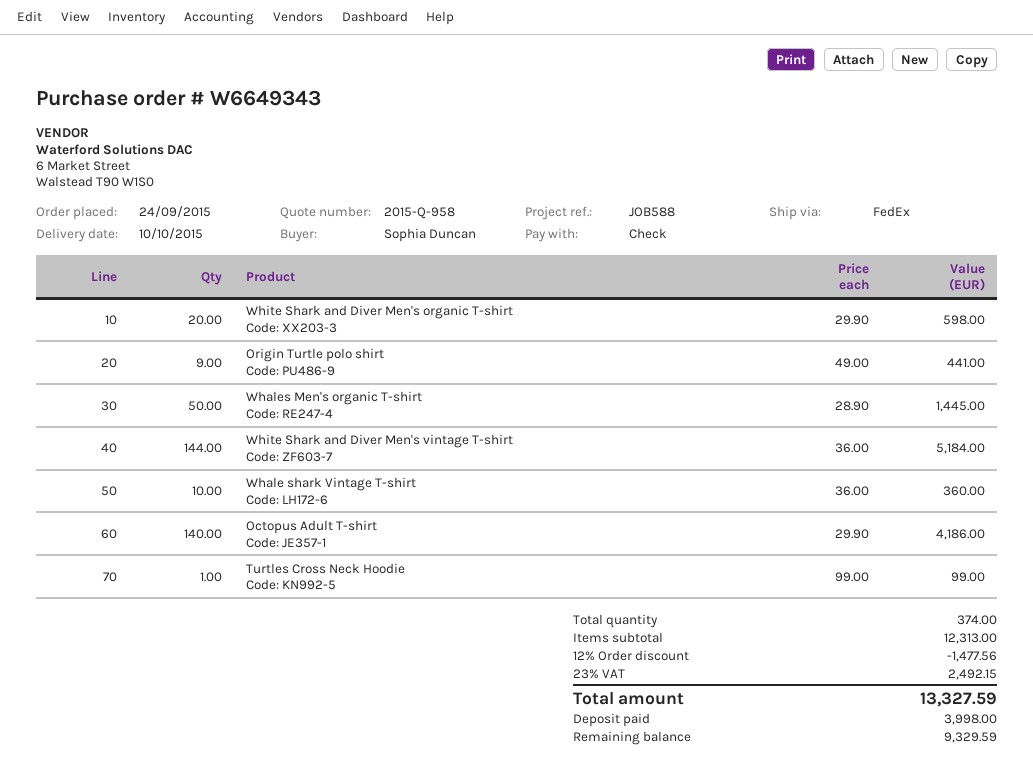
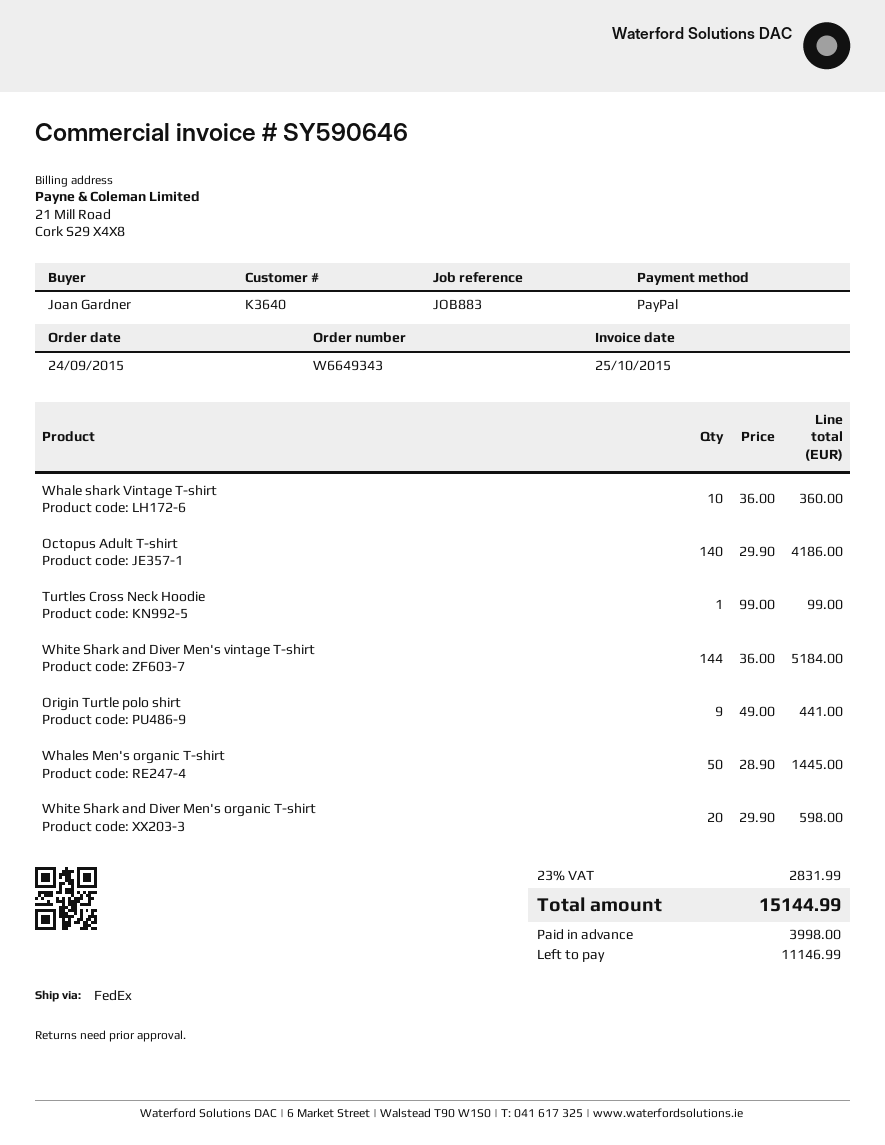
reference: JOB588 -> JOB883
ordered by: Sophia Duncan -> Joan Gardner
payment method: cheque -> PayPal
discount: 12% = 1477.56 -> none
tax: 23% = 2492.15 -> 23% = 2831.99
total: 13327.59 -> 15144.99
balance: 9329.59 -> 11146.99

